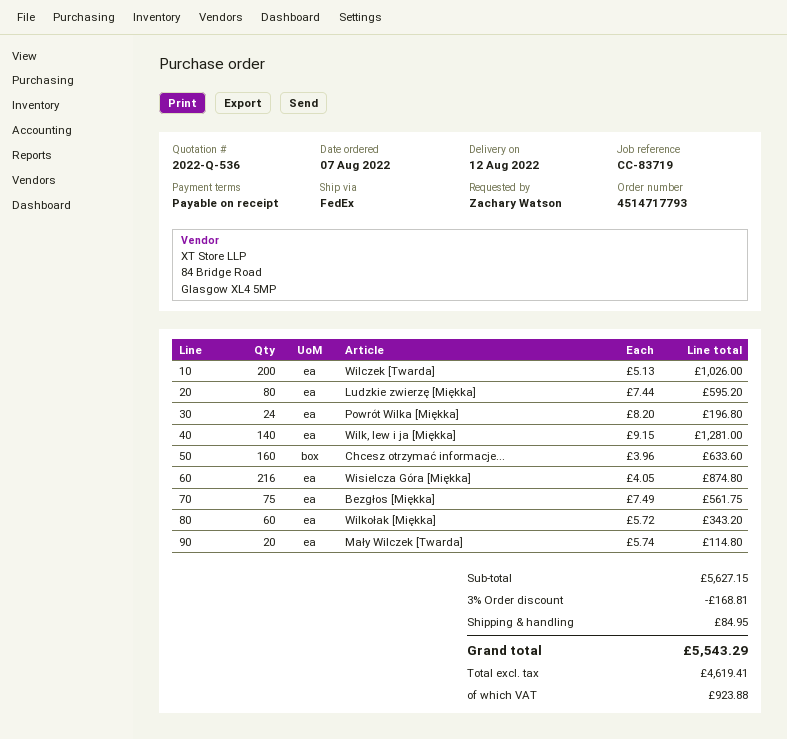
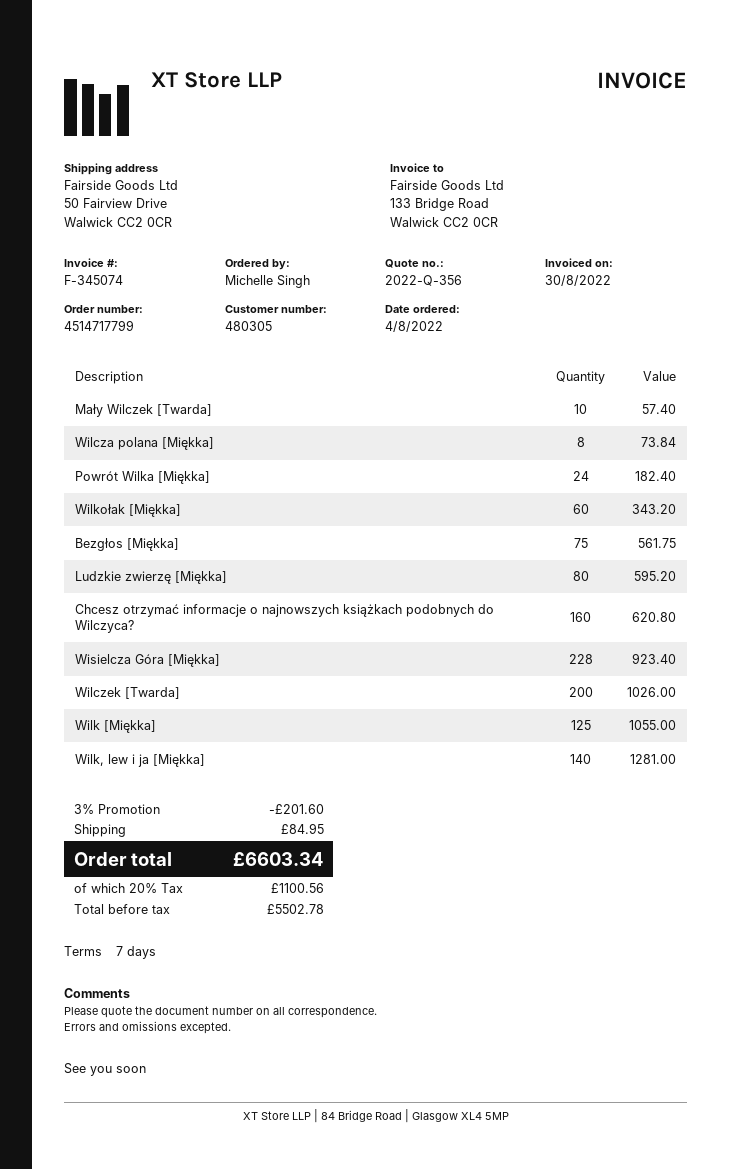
quote number: 2022-Q-536 -> 2022-Q-356
order number: 4514717793 -> 4514717799
order date: 2022-08-07 -> 2022-08-04
payment terms: on receipt -> 7 days
ordered by: Zachary Watson -> Michelle Singh
Powrót Wilka [Miękka]: 24 for 196.80 -> 24 for 182.40
Chcesz otrzymać informacje...: 160 for 633.60 -> 160 for 620.80
Wisielcza Góra [Miękka]: 216 for 874.80 -> 228 for 923.40
Mały Wilczek [Twarda]: 20 for 114.80 -> 10 for 57.40
Wilcza polana [Miękka]: none -> 8 for 73.84
Wilk [Miękka]: none -> 125 for 1055.00
discount: 3% = 168.81 -> 3% = 201.60
net: 4619.41 -> 5502.78
tax: 923.88 -> 1100.56
total: 5543.29 -> 6603.34

